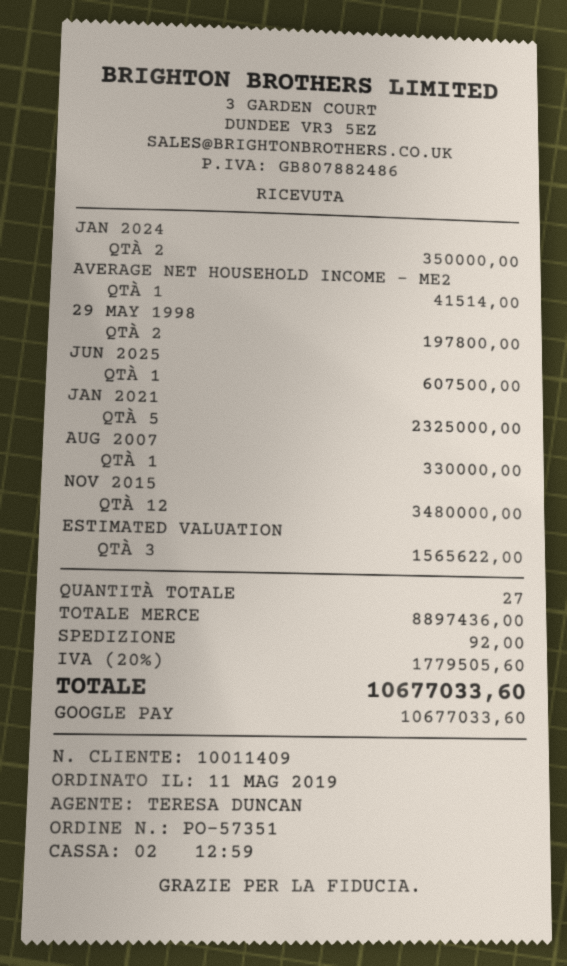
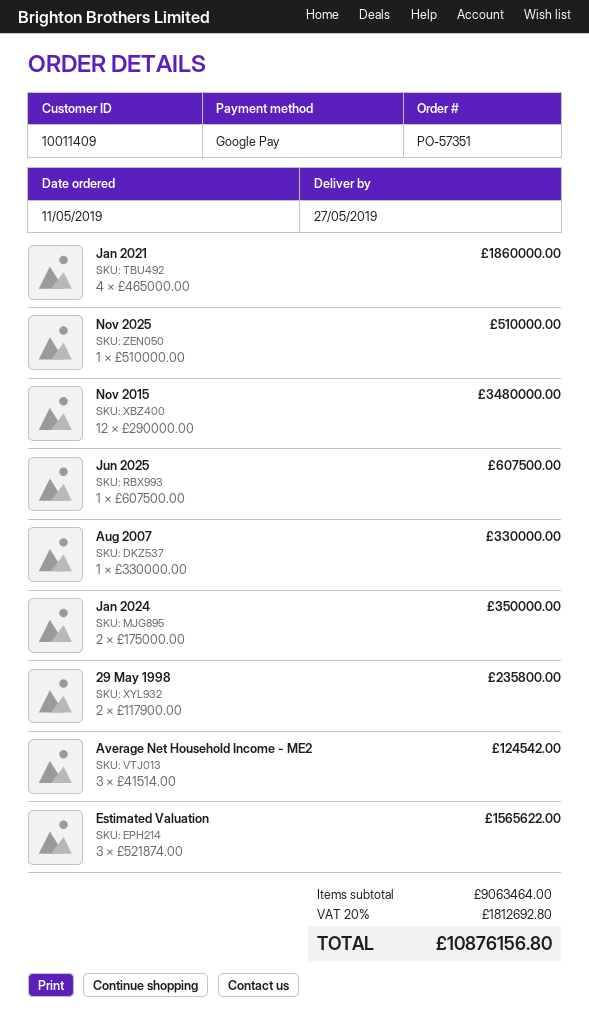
AVERAGE NET HOUSEHOLD INCOME - ME2: 1 for 41514.00 -> 3 for 124542.00
29 MAY 1998: 2 for 197800.00 -> 2 for 235800.00
JAN 2021: 5 for 2325000.00 -> 4 for 1860000.00
Nov 2025: none -> 1 for 510000.00
subtotal: 8897436.00 -> 9063464.00
shipping: 92.00 -> none
tax: 20% = 1779505.60 -> 20% = 1812692.80
total: 10677033.60 -> 10876156.80

